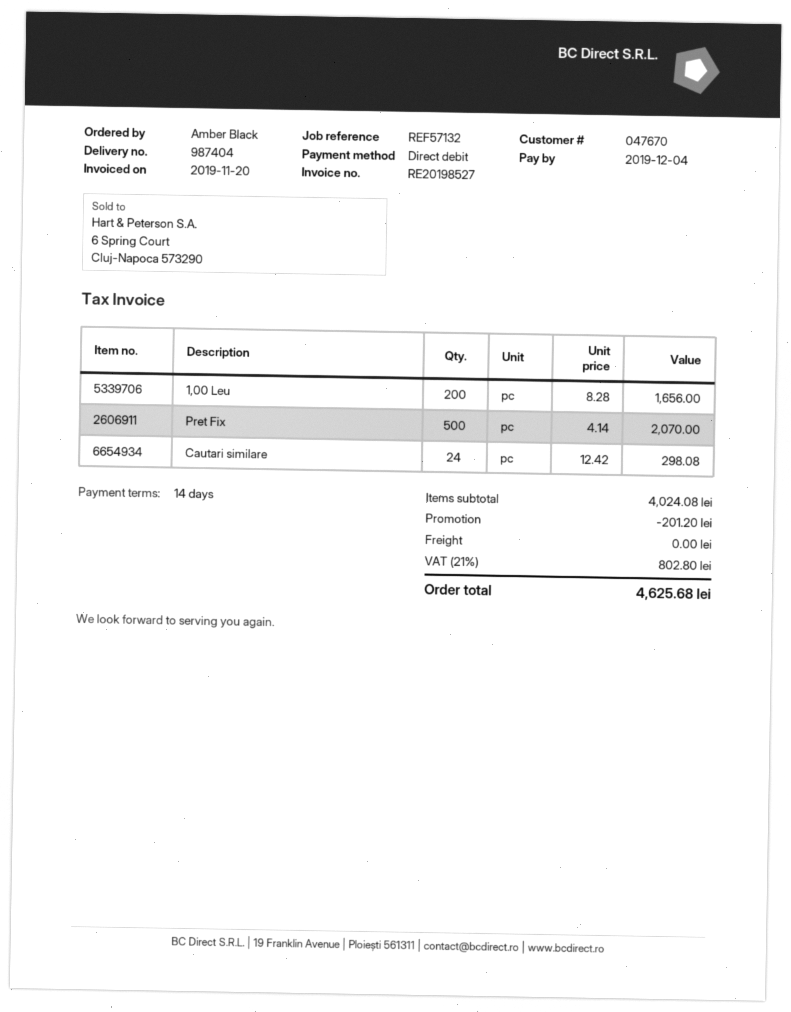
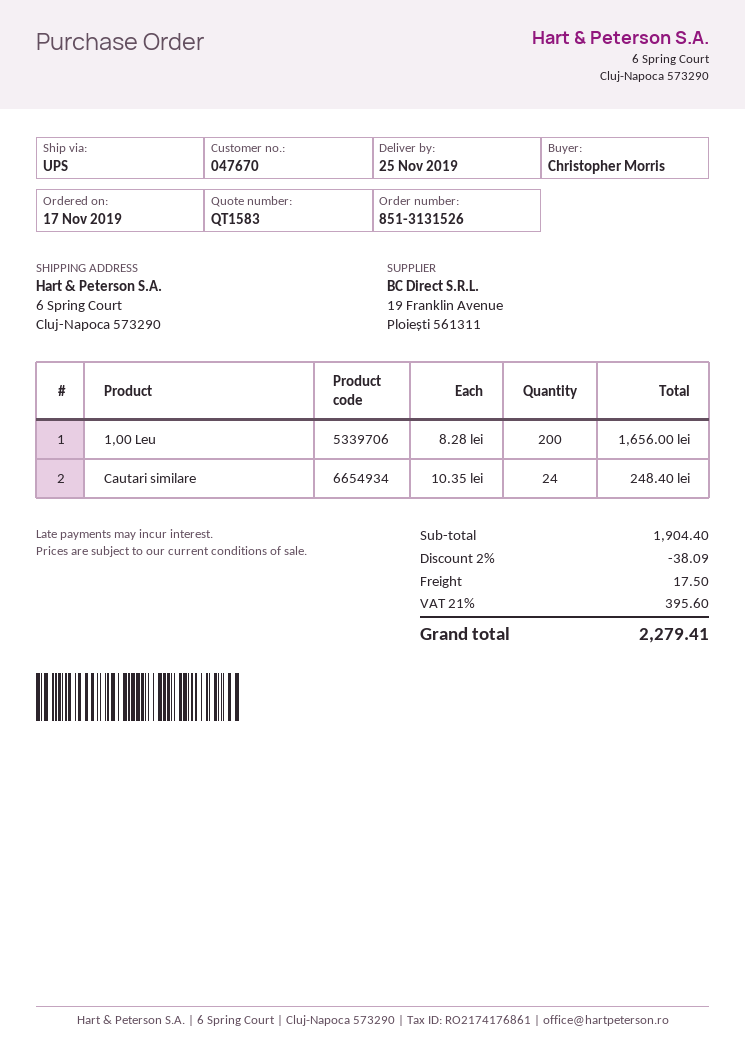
ordered by: Amber Black -> Christopher Morris
Pret Fix: 500 x 4.14 = 2070.00 -> none
Cautari similare: 24 x 12.42 = 298.08 -> 24 x 10.35 = 248.40
subtotal: 4024.08 -> 1904.40
discount: 201.20 -> 38.09
shipping: 0.00 -> 17.50
tax: 21% = 802.80 -> 21% = 395.60
total: 4625.68 -> 2279.41

